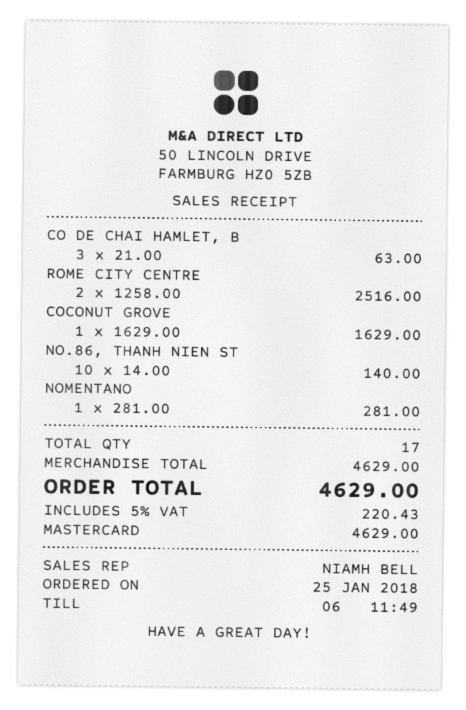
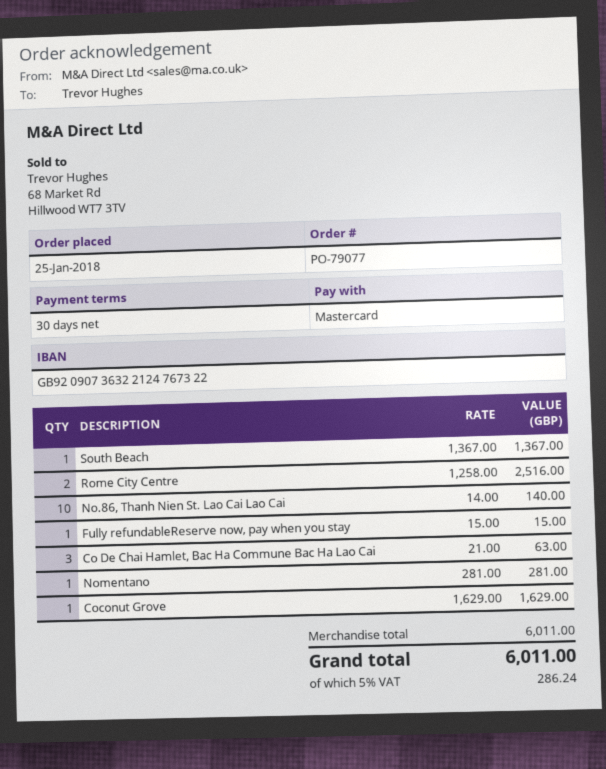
South Beach: none -> 1 x 1367.00 = 1367.00
Fully refundableReserve now, pay when you stay: none -> 1 x 15.00 = 15.00
subtotal: 4629.00 -> 6011.00
tax: 5% = 220.43 -> 5% = 286.24
total: 4629.00 -> 6011.00

